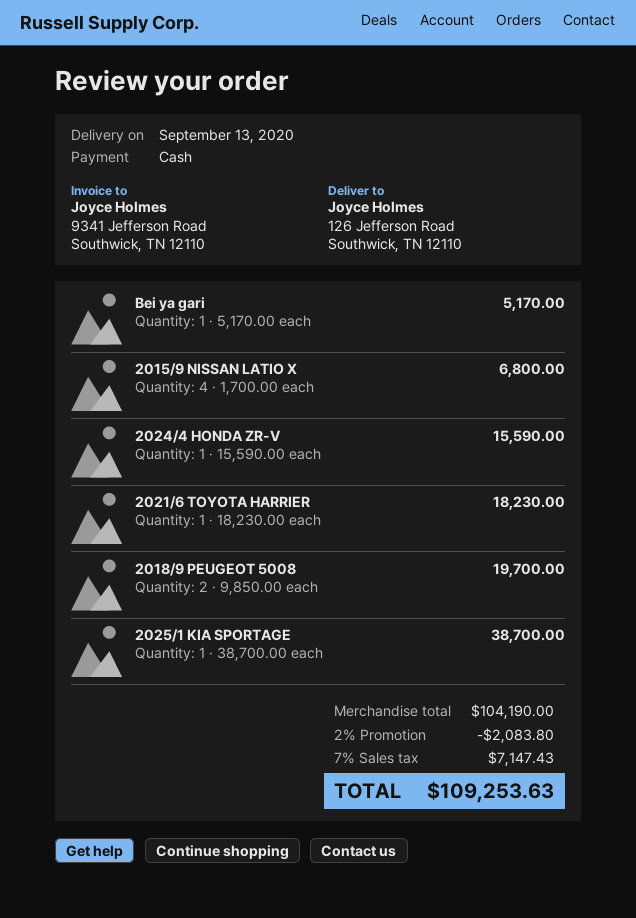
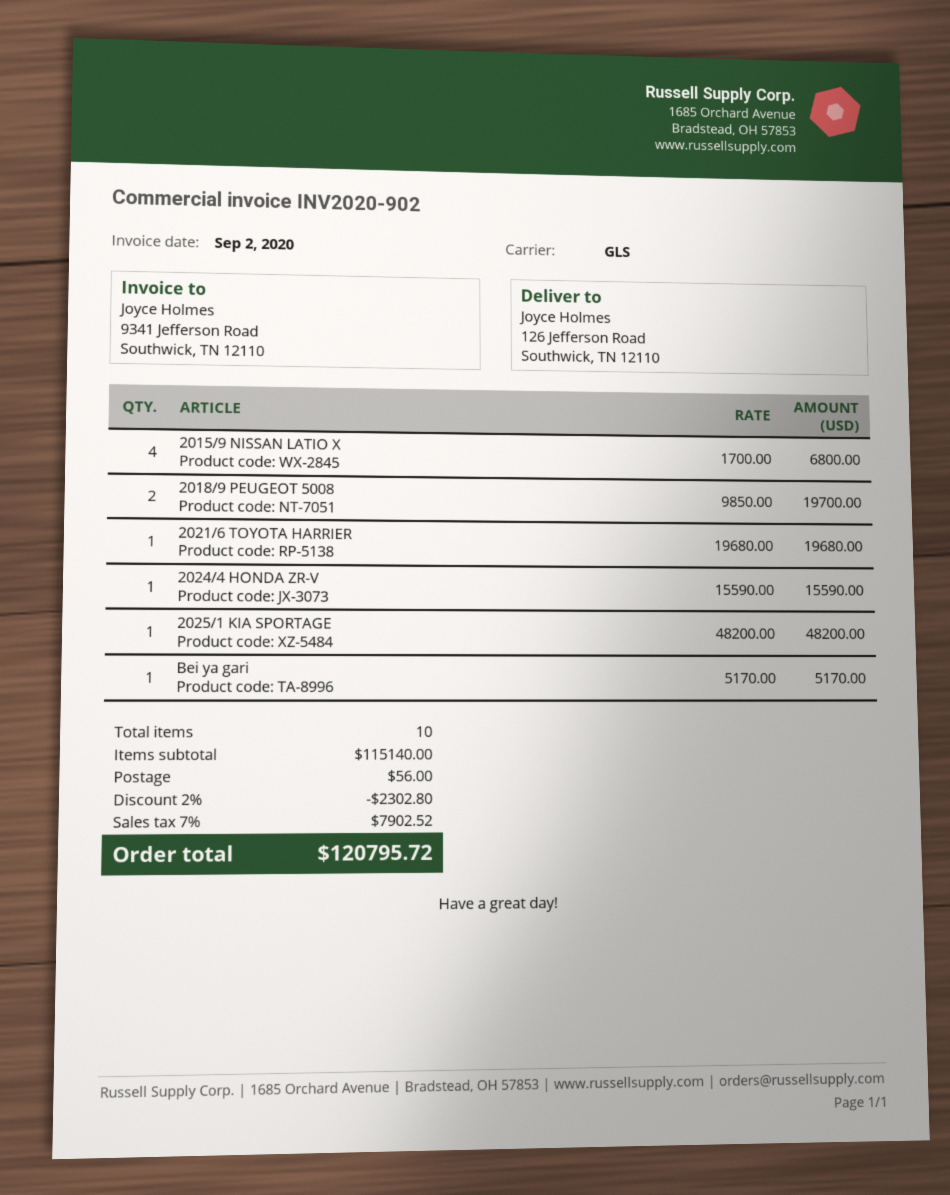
2021/6 TOYOTA HARRIER: 1 x 18230.00 = 18230.00 -> 1 x 19680.00 = 19680.00
2025/1 KIA SPORTAGE: 1 x 38700.00 = 38700.00 -> 1 x 48200.00 = 48200.00
subtotal: 104190.00 -> 115140.00
discount: 2% = 2083.80 -> 2% = 2302.80
shipping: none -> 56.00
tax: 7% = 7147.43 -> 7% = 7902.52
total: 109253.63 -> 120795.72

